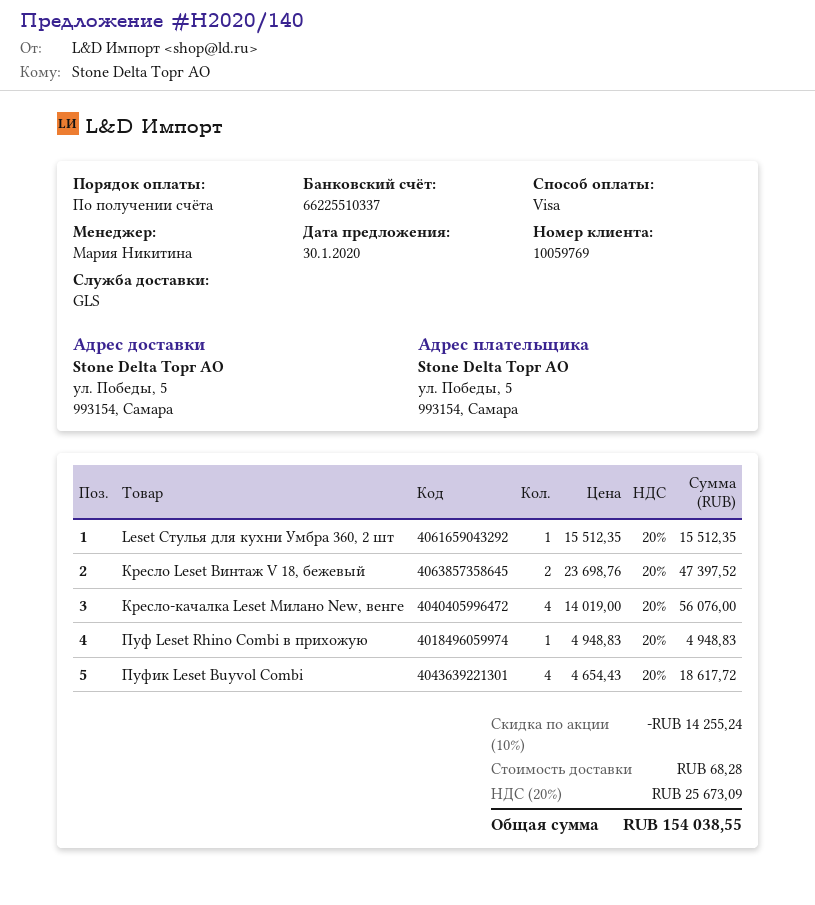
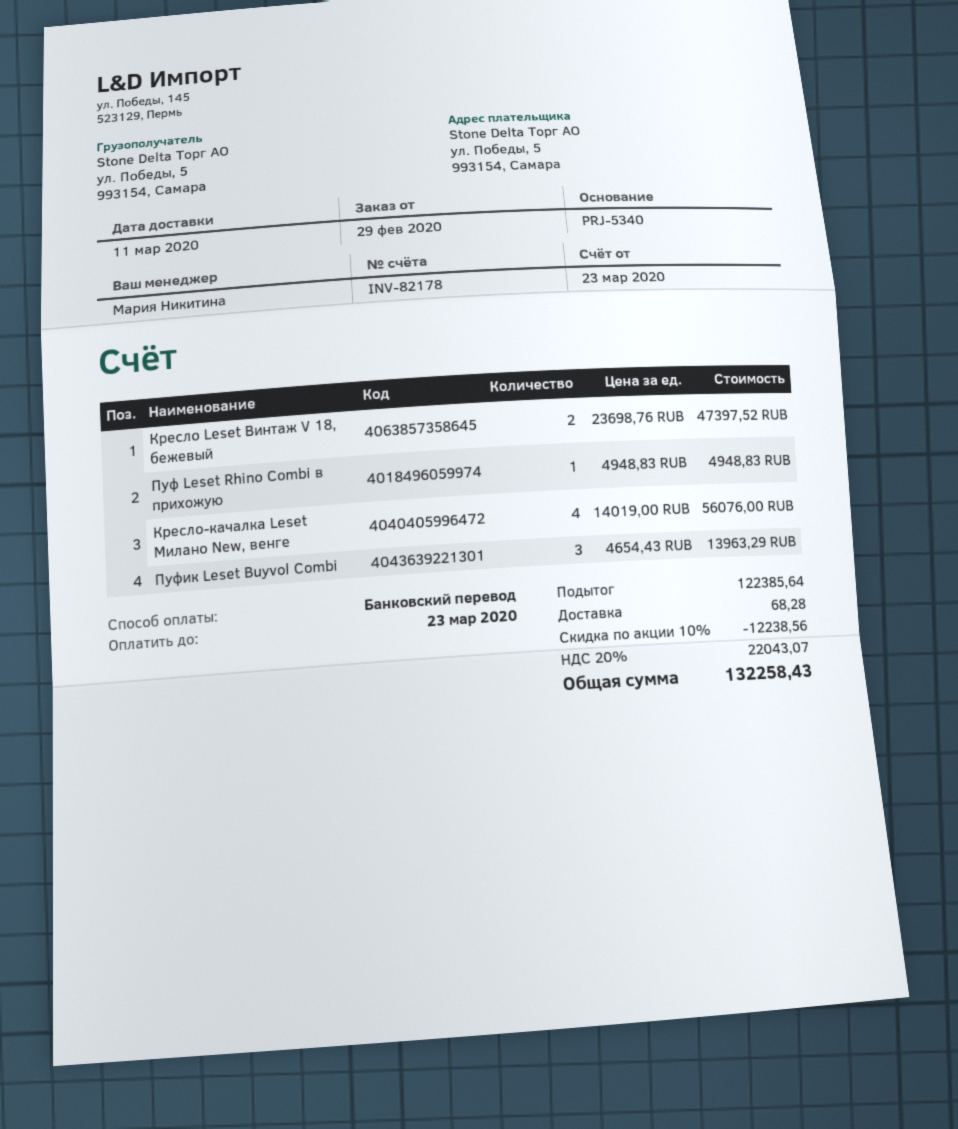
payment method: Visa -> bank transfer
Leset Стулья для кухни Умбра 360, 2 шт: 1 x 15512.35 = 15512.35 -> none
Пуфик Leset Buyvol Combi: 4 x 4654.43 = 18617.72 -> 3 x 4654.43 = 13963.29
discount: 10% = 14255.24 -> 10% = 12238.56
tax: 20% = 25673.09 -> 20% = 22043.07
total: 154038.55 -> 132258.43

